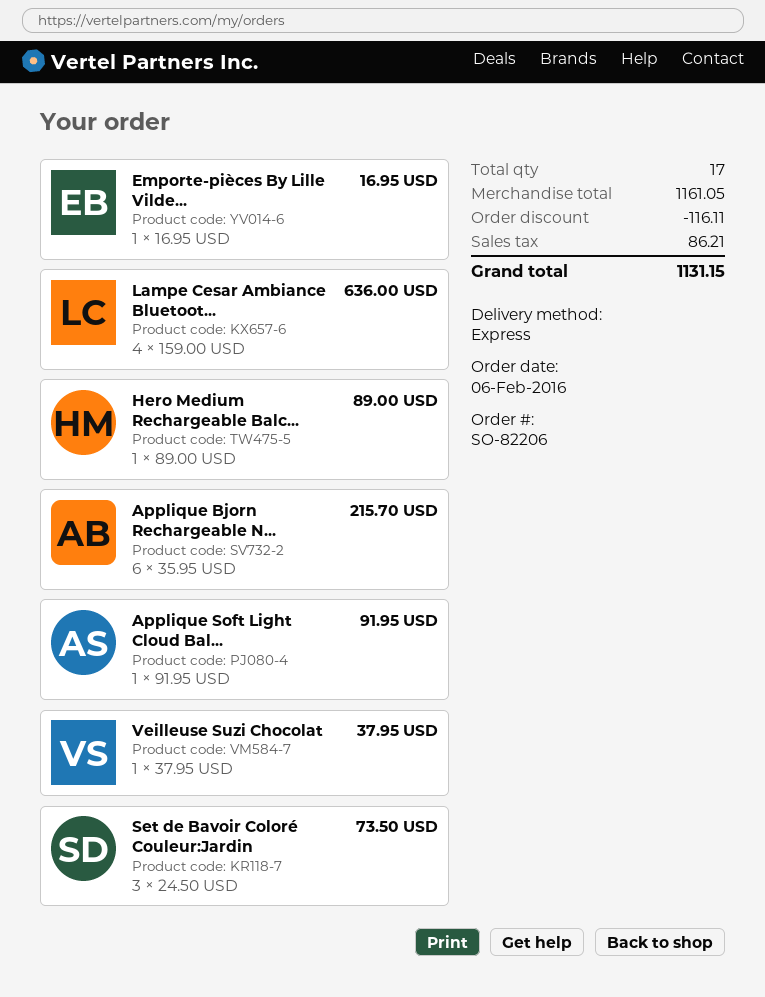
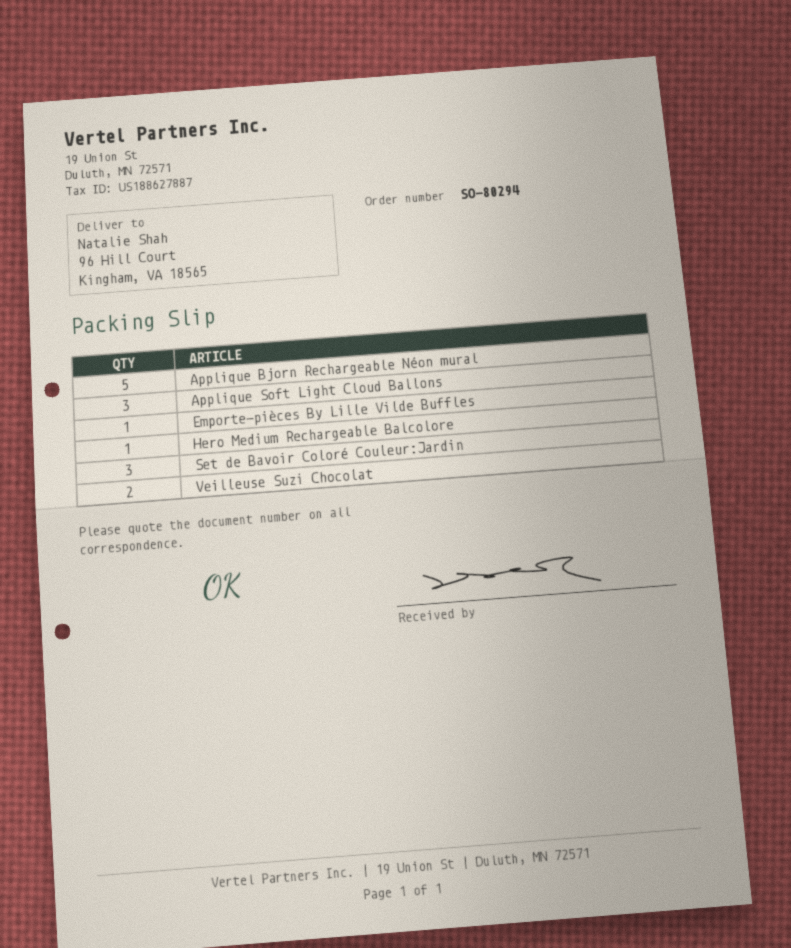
order number: SO-82206 -> SO-80294
Lampe Cesar Ambiance Bluetoot...: 4 -> none
Applique Bjorn Rechargeable N...: 6 -> 5
Applique Soft Light Cloud Bal...: 1 -> 3
Veilleuse Suzi Chocolat: 1 -> 2

